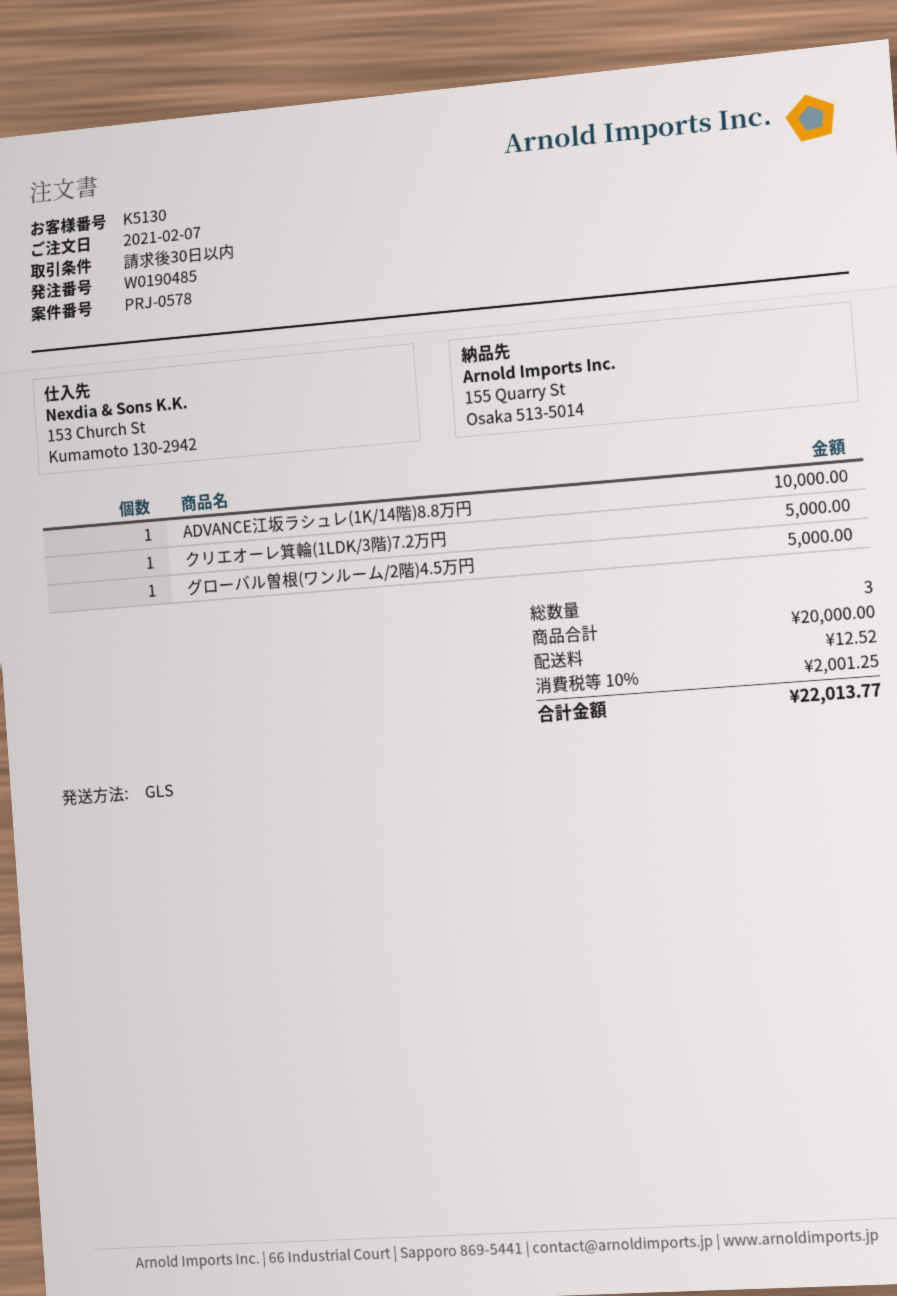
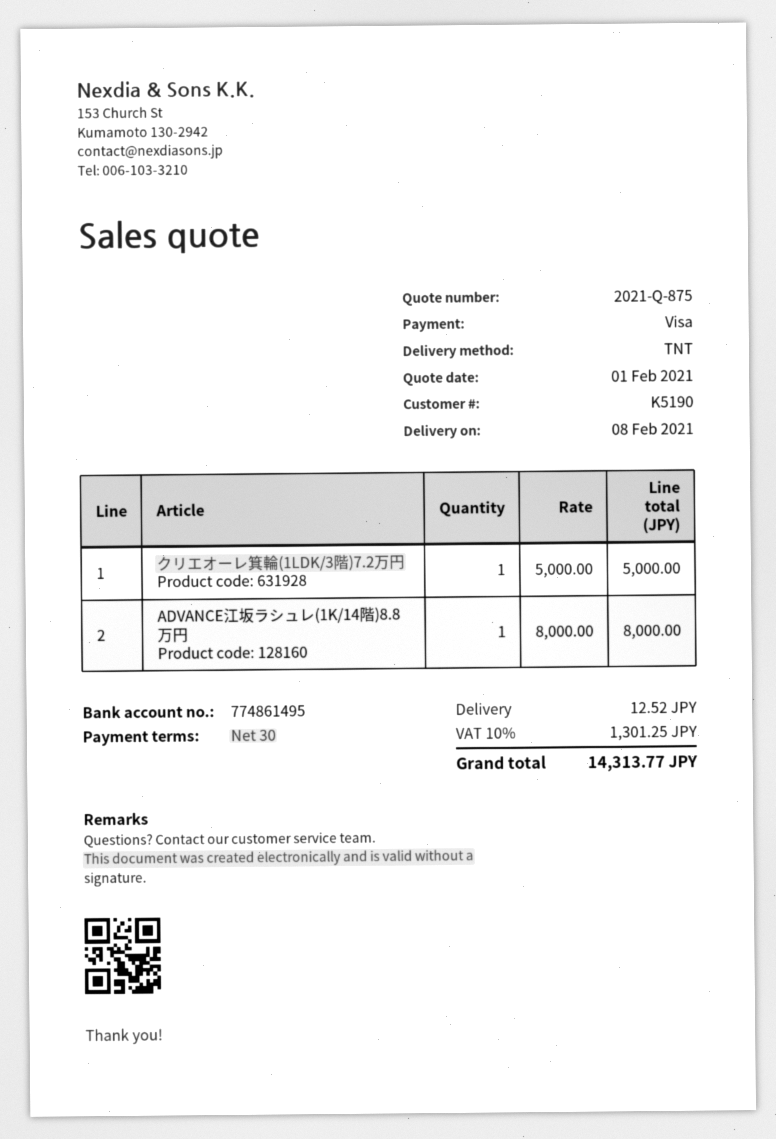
customer number: K5130 -> K5190
shipping method: GLS -> TNT
ADVANCE江坂ラシュレ(1K/14階)8.8万円: 1 for 10000.00 -> 1 for 8000.00
グローバル曽根(ワンルーム/2階)4.5万円: 1 for 5000.00 -> none
tax: 10% = 2001.25 -> 10% = 1301.25
total: 22013.77 -> 14313.77

